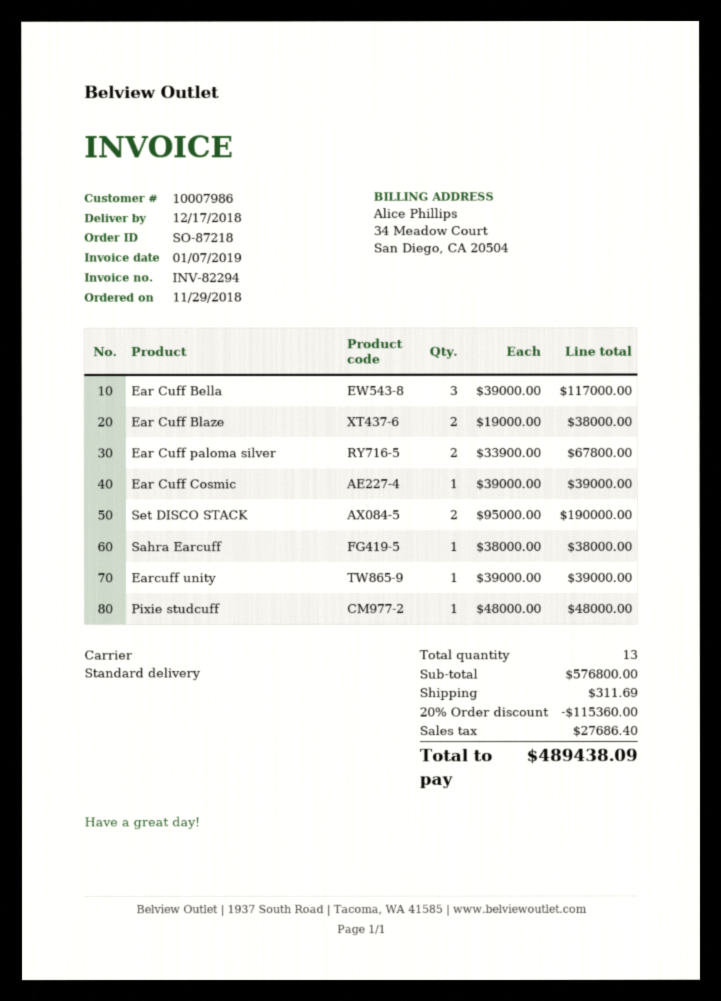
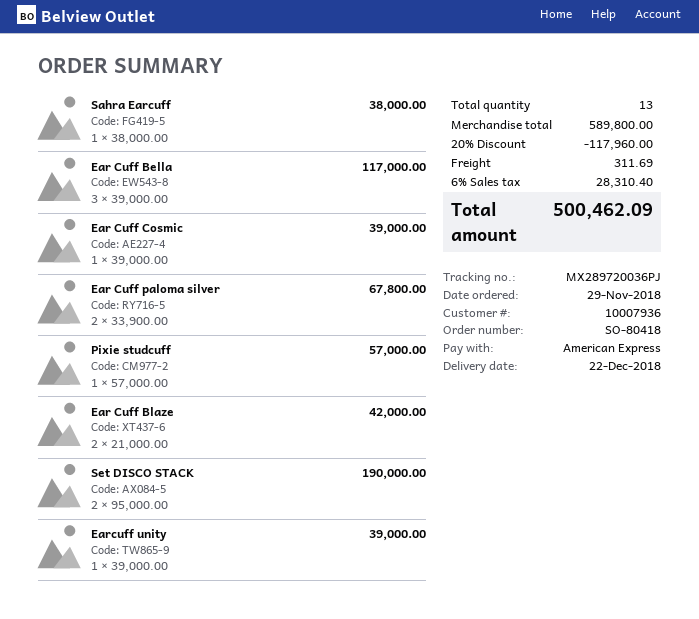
order number: SO-87218 -> SO-80418
delivery date: 2018-12-17 -> 2018-12-22
customer number: 10007986 -> 10007936
Ear Cuff Blaze: 2 x 19000.00 = 38000.00 -> 2 x 21000.00 = 42000.00
Pixie studcuff: 1 x 48000.00 = 48000.00 -> 1 x 57000.00 = 57000.00
subtotal: 576800.00 -> 589800.00
discount: 20% = 115360.00 -> 20% = 117960.00
tax: 27686.40 -> 28310.40
total: 489438.09 -> 500462.09

